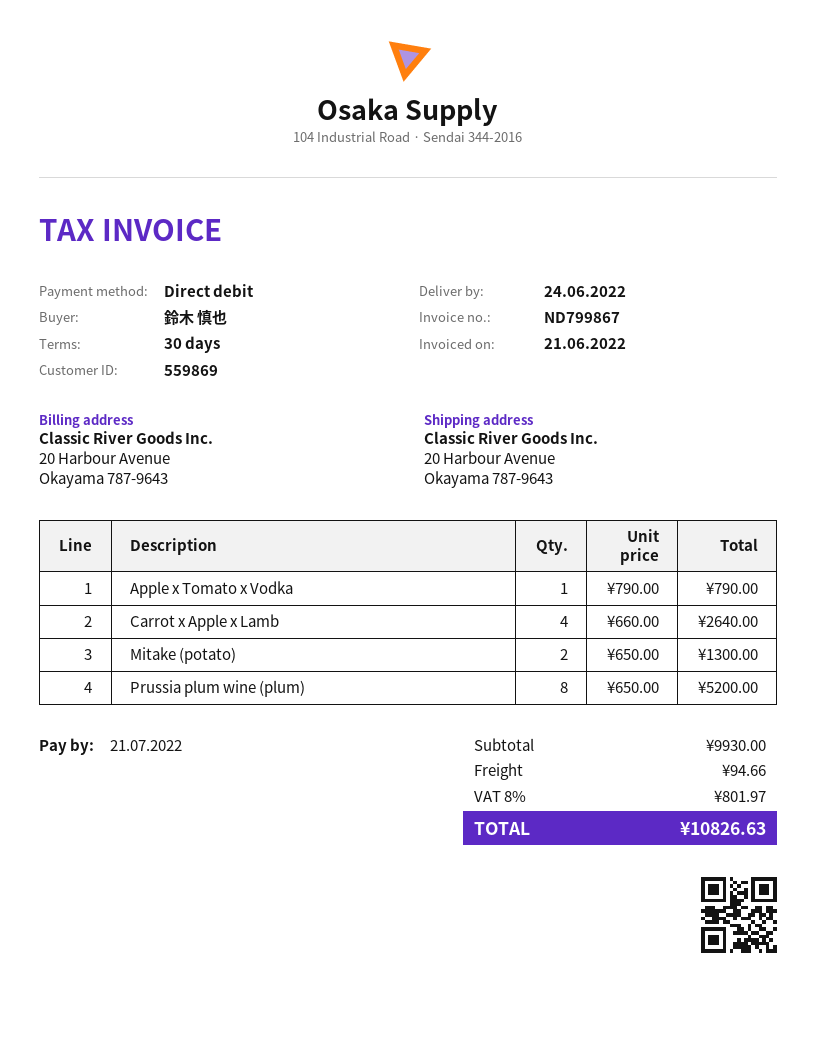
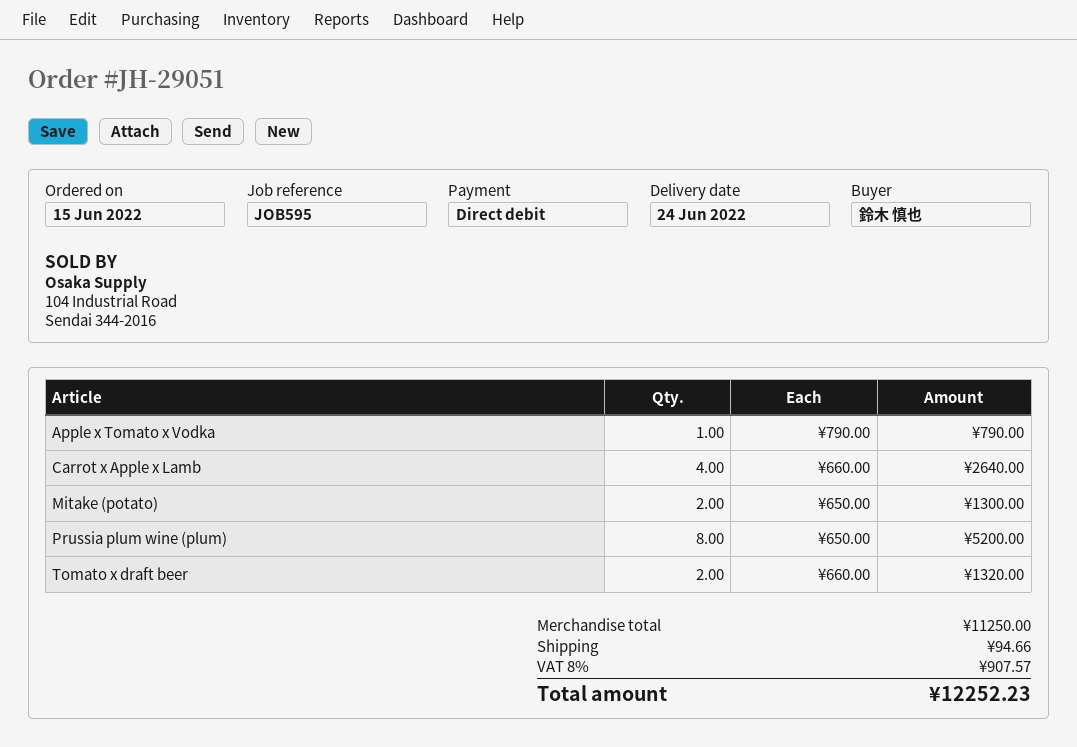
Tomato x draft beer: none -> 2 x 660.00 = 1320.00
subtotal: 9930.00 -> 11250.00
tax: 8% = 801.97 -> 8% = 907.57
total: 10826.63 -> 12252.23

